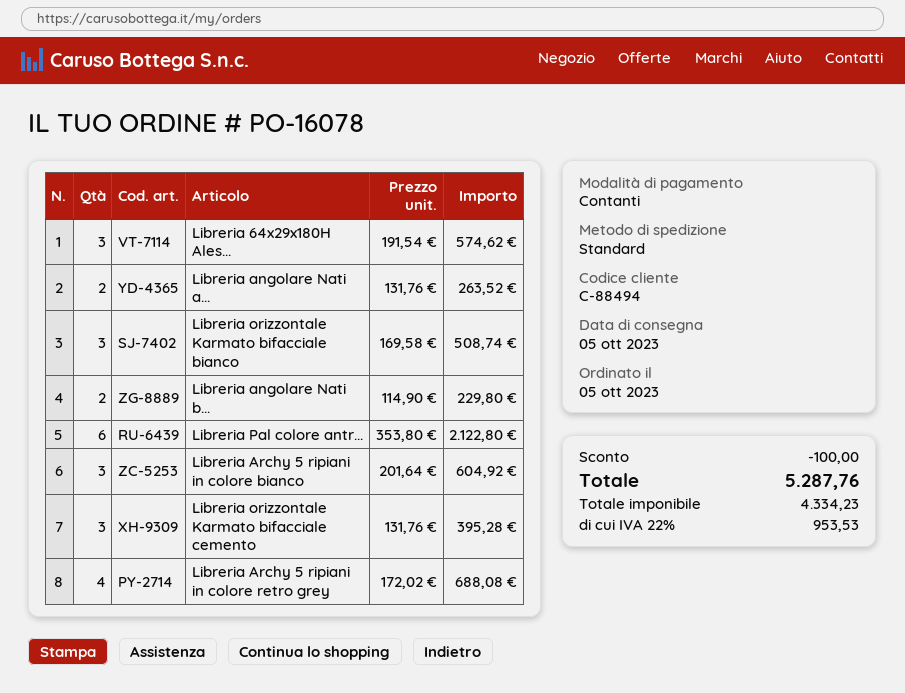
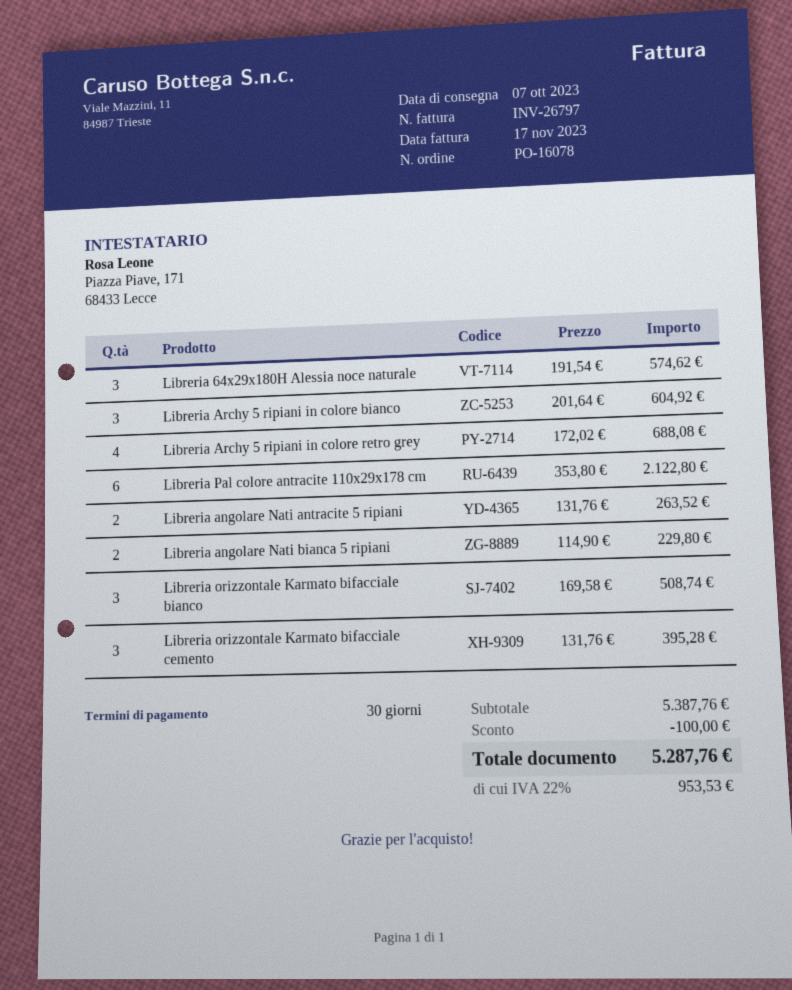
delivery date: 2023-10-05 -> 2023-10-07

